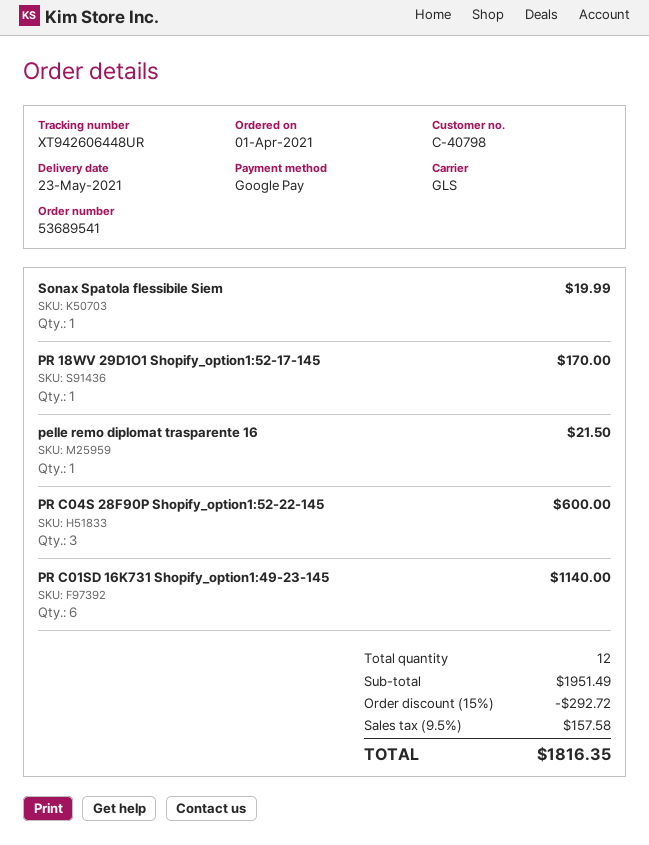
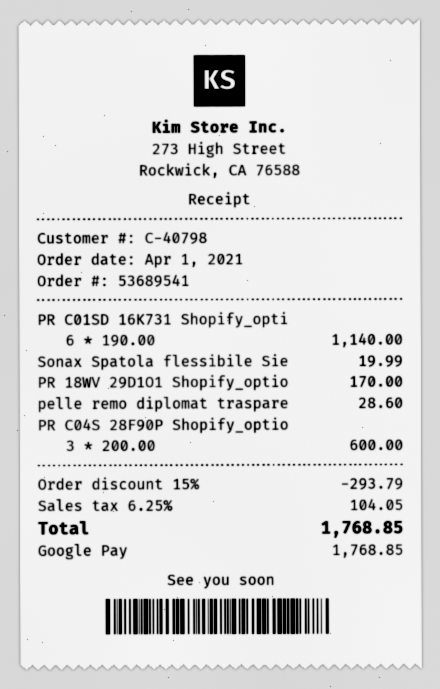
pelle remo diplomat trasparente 16: 1 for 21.50 -> 1 for 28.60
discount: 15% = 292.72 -> 15% = 293.79
tax: 9.5% = 157.58 -> 6.25% = 104.05
total: 1816.35 -> 1768.85

